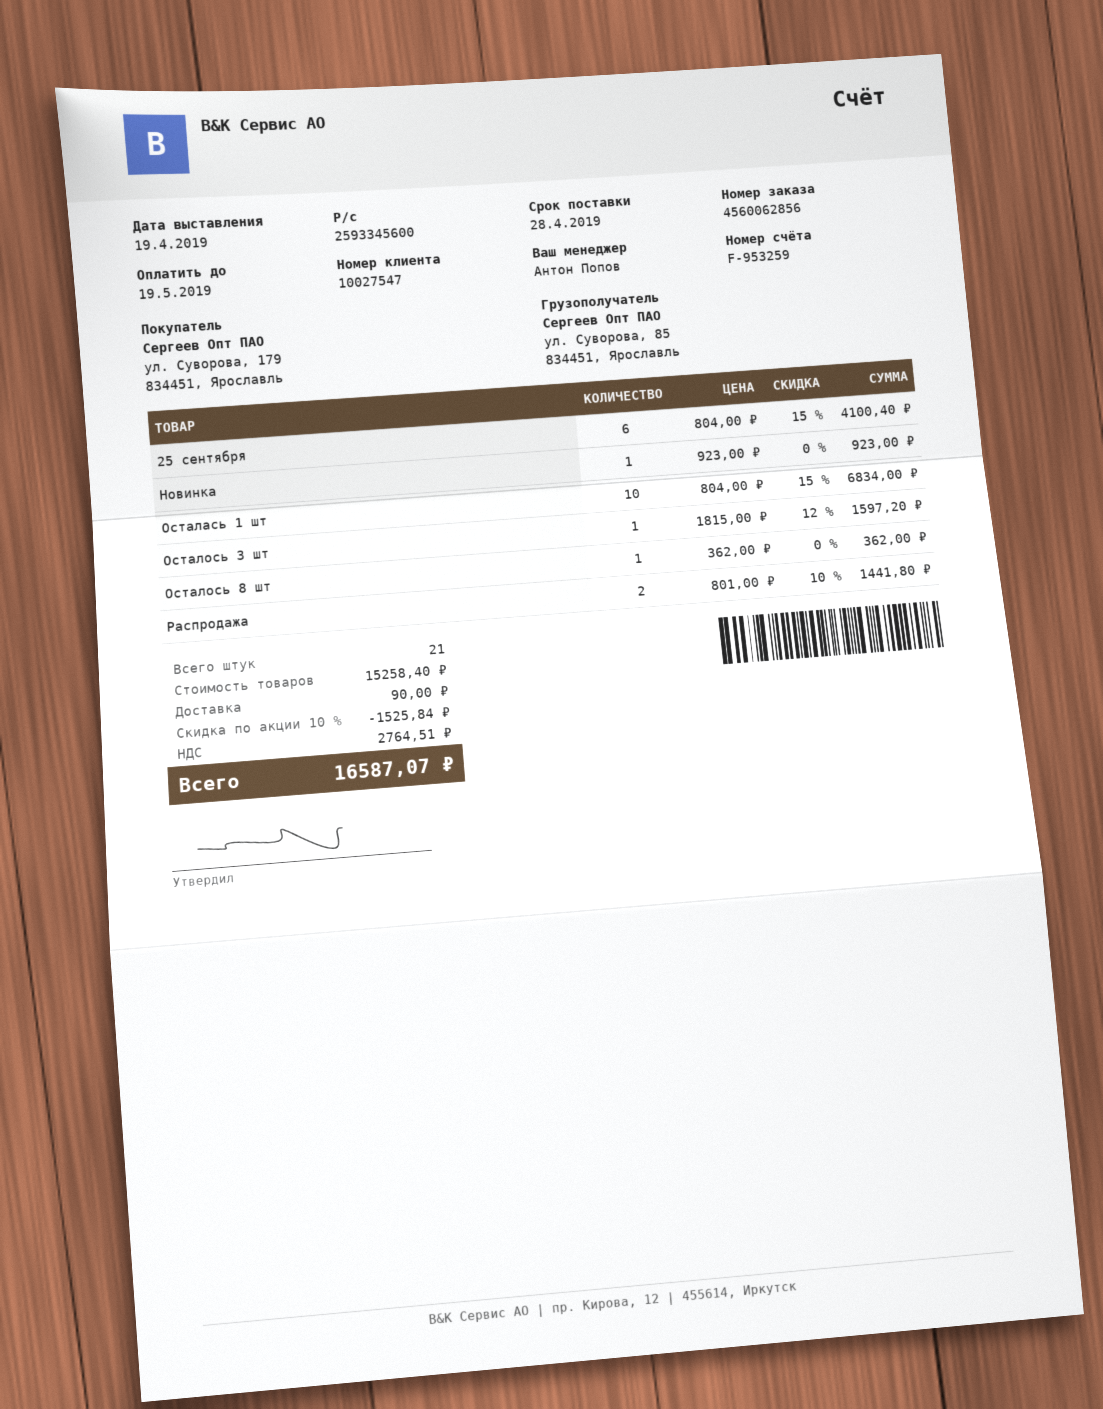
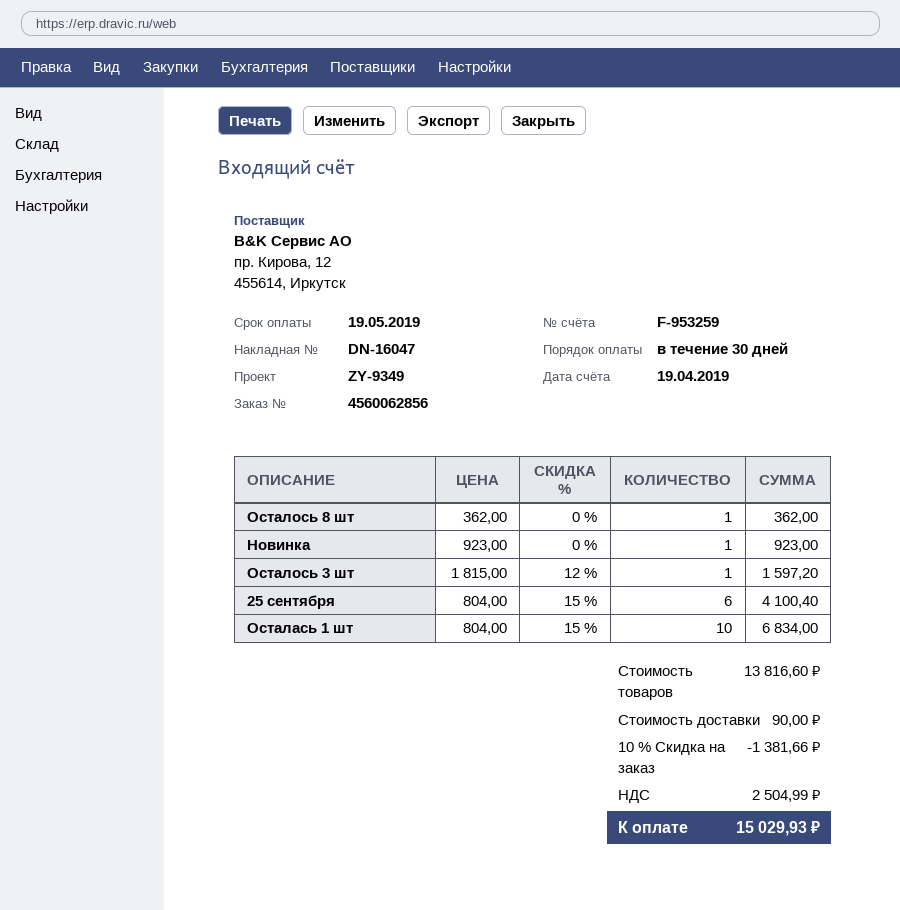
Распродажа: 2 x 801.00 - 10% = 1441.80 -> none
subtotal: 15258.40 -> 13816.60
discount: 10% = 1525.84 -> 10% = 1381.66
tax: 2764.51 -> 2504.99
total: 16587.07 -> 15029.93

